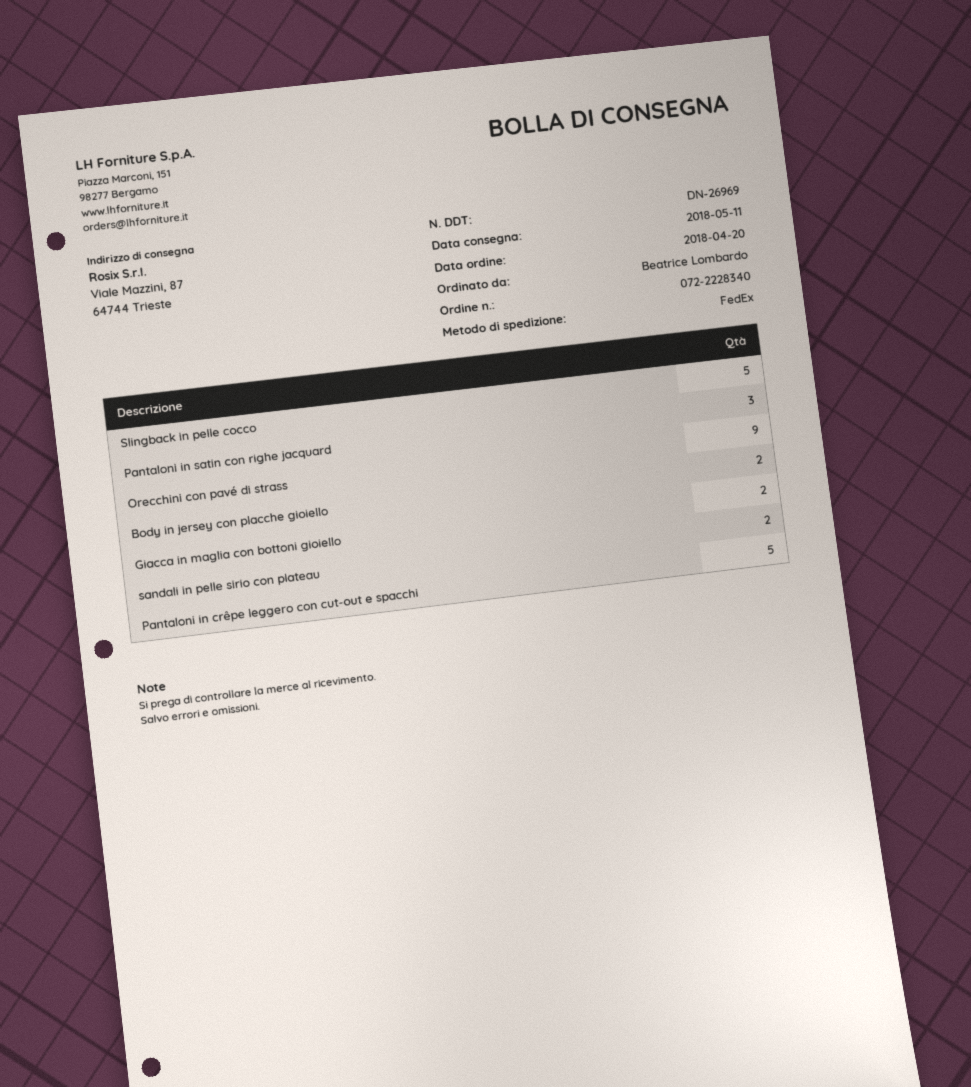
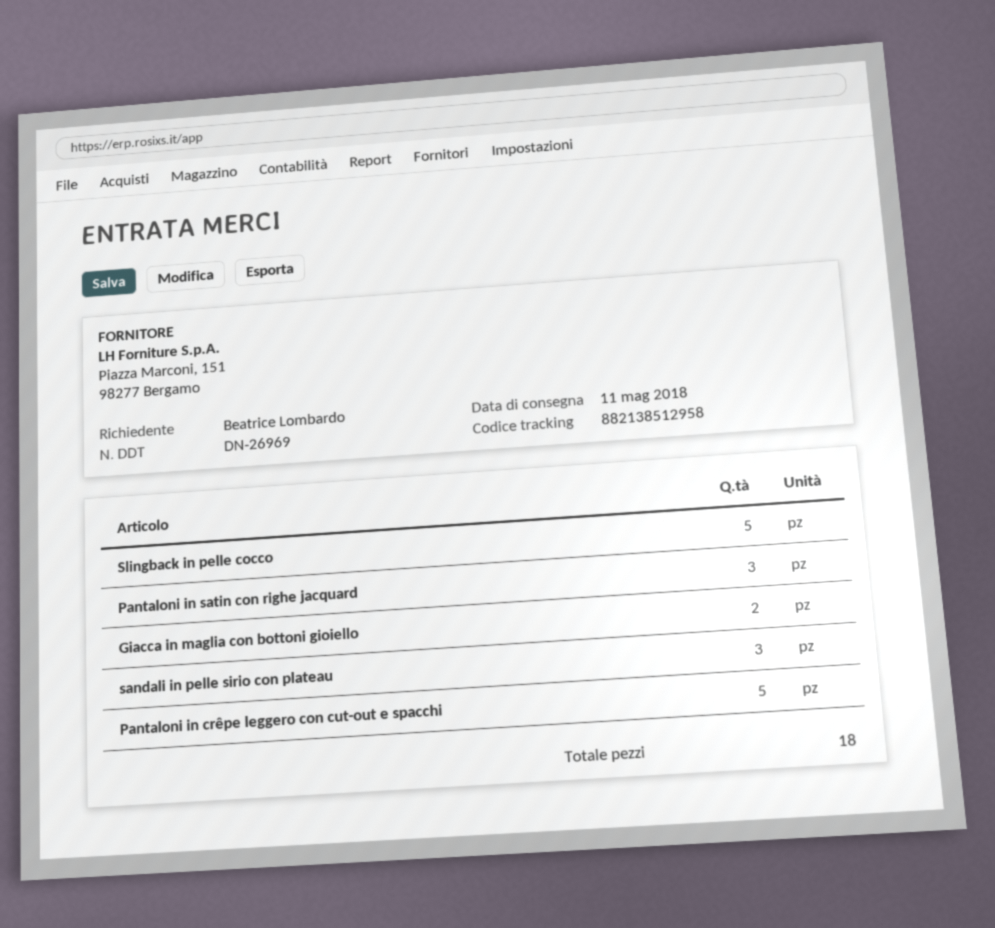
Orecchini con pavé di strass: 9 -> none
Body in jersey con placche gioiello: 2 -> none
sandali in pelle sirio con plateau: 2 -> 3

